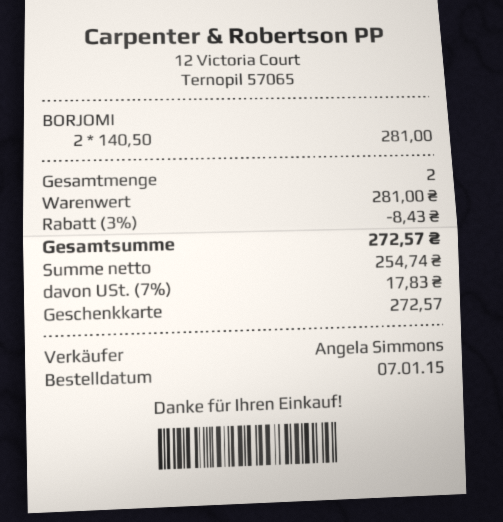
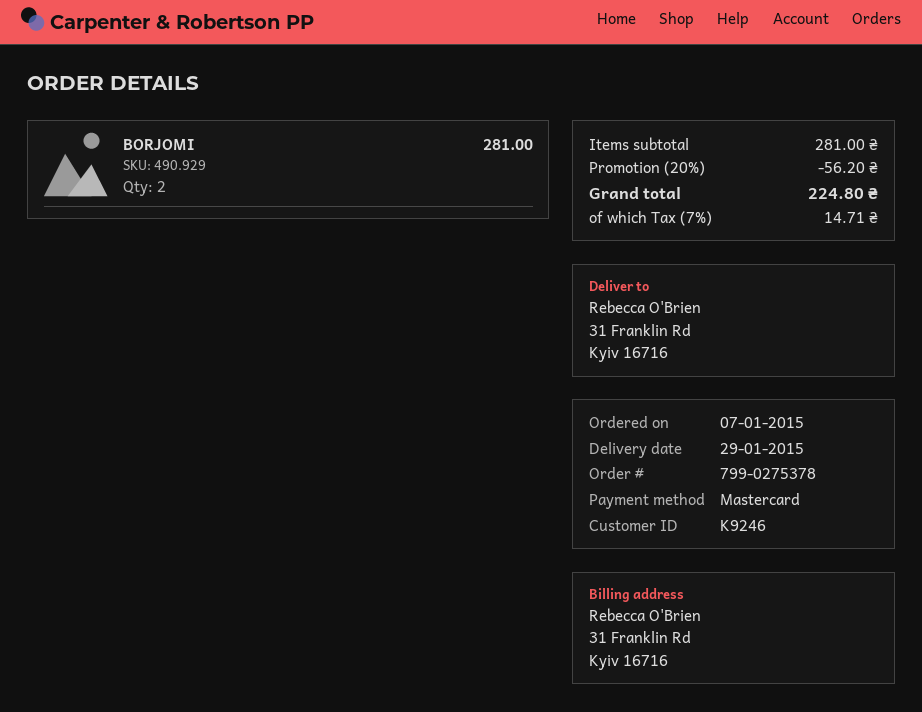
payment method: gift card -> Mastercard
discount: 3% = 8.43 -> 20% = 56.20
tax: 7% = 17.83 -> 7% = 14.71
total: 272.57 -> 224.80

